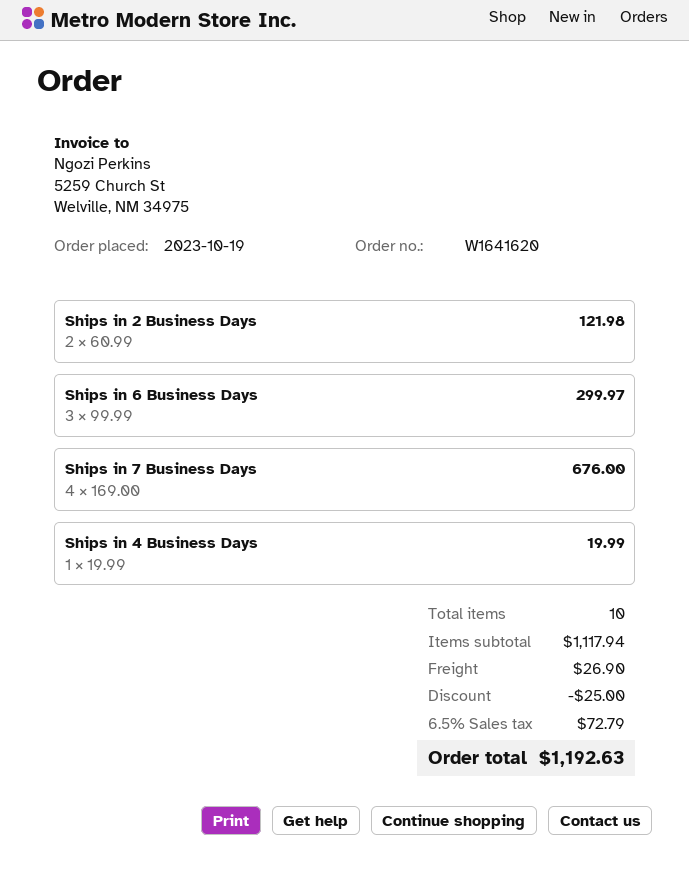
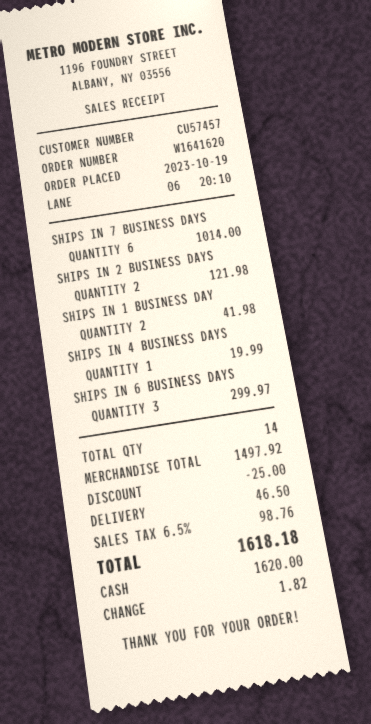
Ships in 7 Business Days: 4 for 676.00 -> 6 for 1014.00
SHIPS IN 1 BUSINESS DAY: none -> 2 for 41.98
total quantity: 10 -> 14
subtotal: 1117.94 -> 1497.92
shipping: 26.90 -> 46.50
tax: 6.5% = 72.79 -> 6.5% = 98.76
total: 1192.63 -> 1618.18

